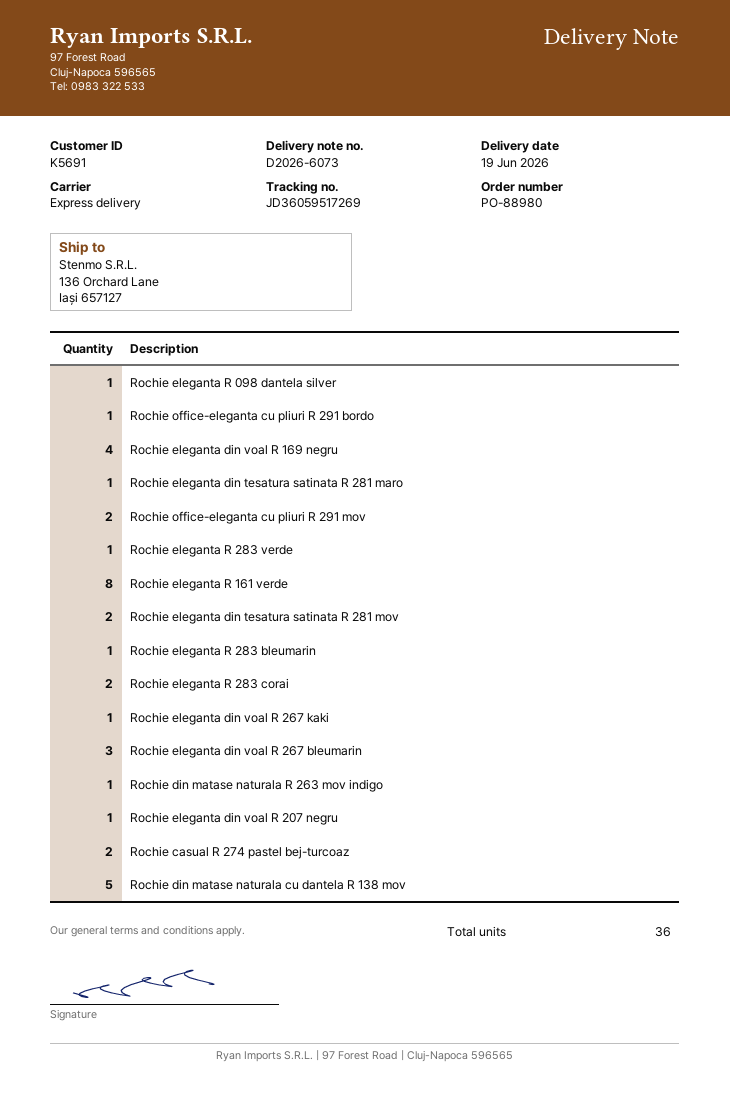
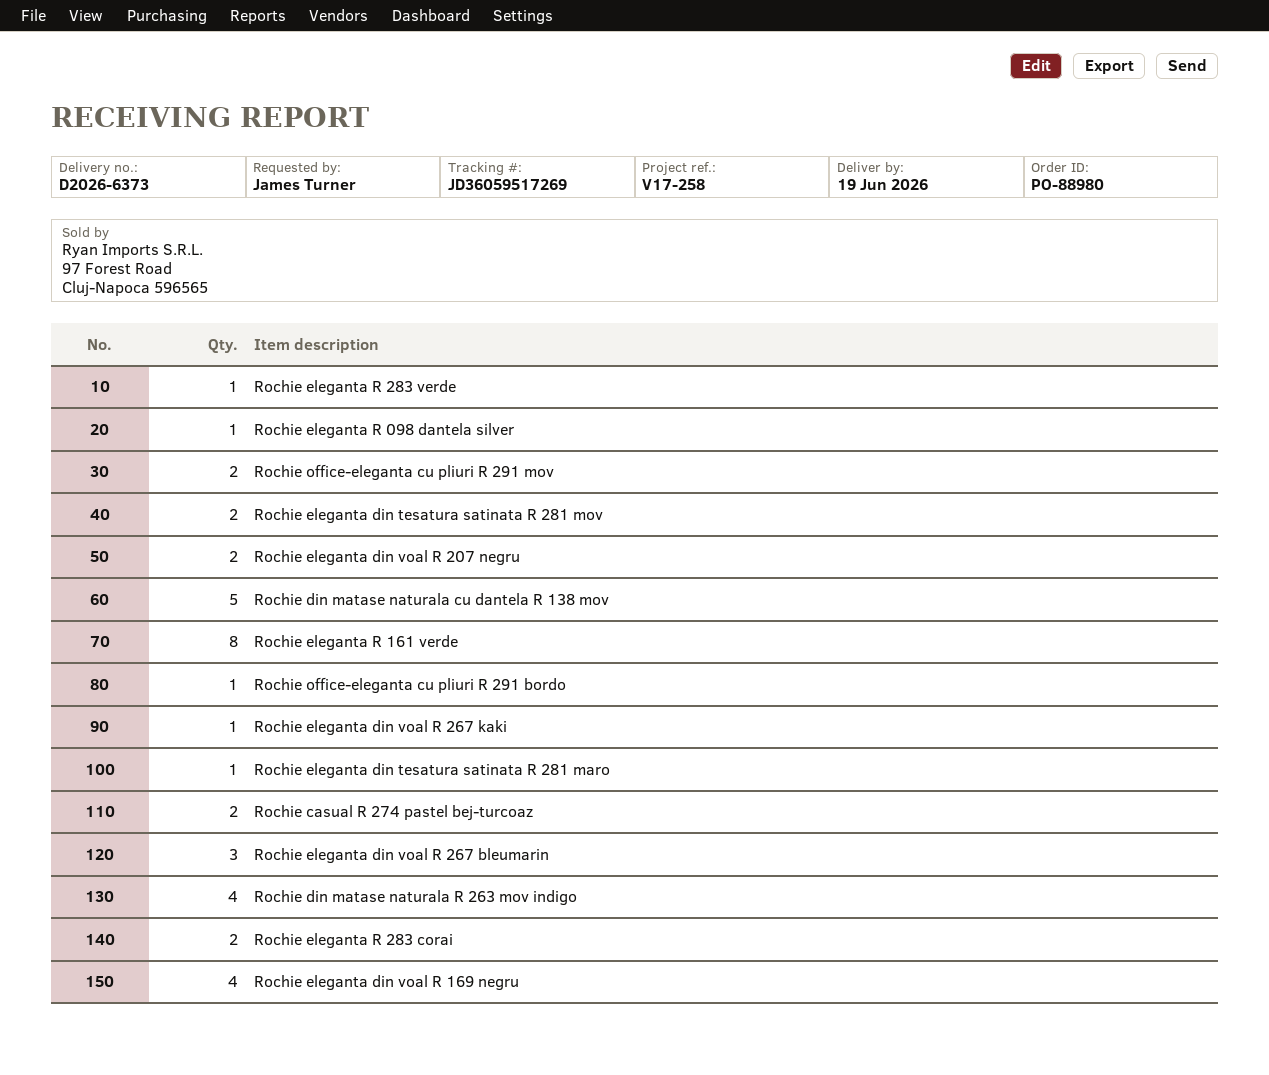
delivery note number: D2026-6073 -> D2026-6373
Rochie eleganta R 283 bleumarin: 1 -> none
Rochie din matase naturala R 263 mov indigo: 1 -> 4
Rochie eleganta din voal R 207 negru: 1 -> 2

